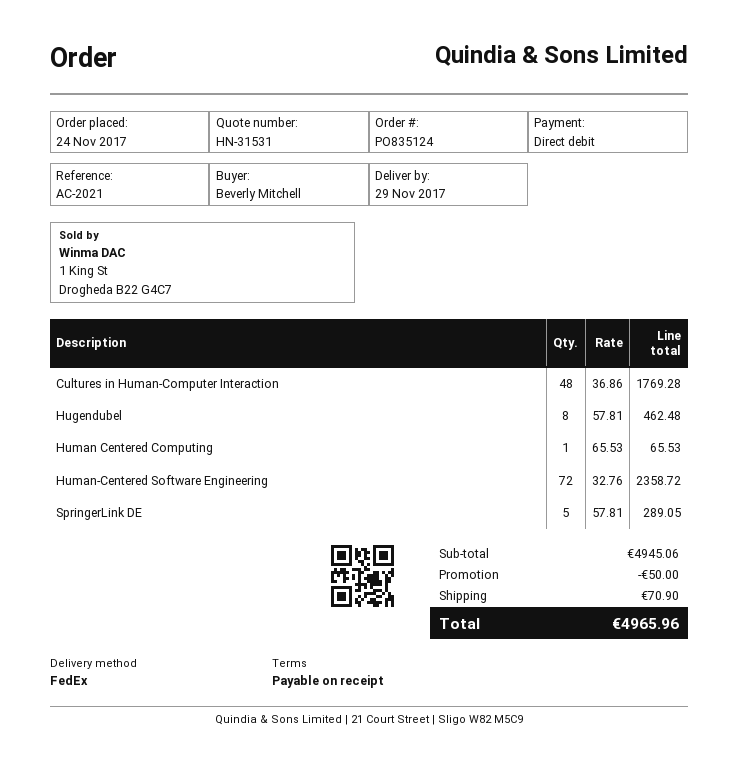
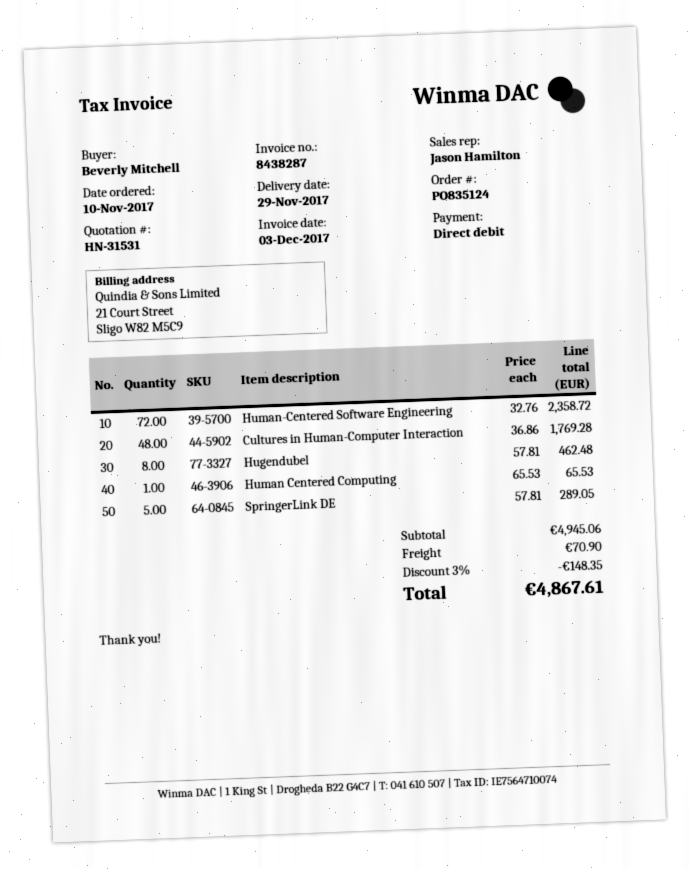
order date: 2017-11-24 -> 2017-11-10
discount: 50.00 -> 148.35
total: 4965.96 -> 4867.61

